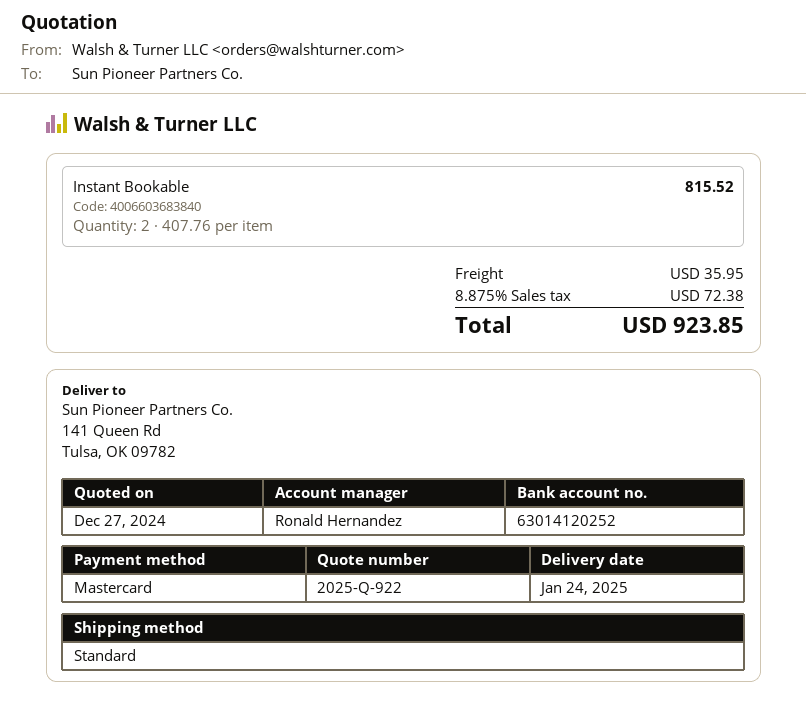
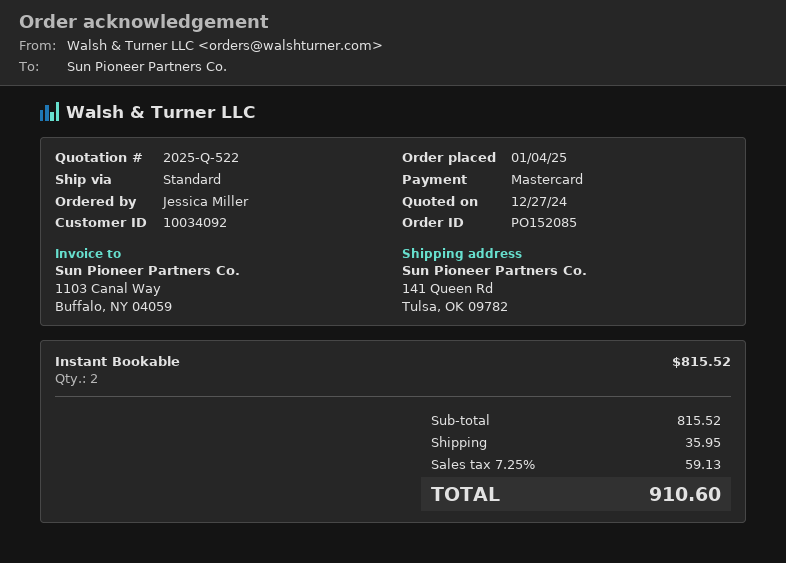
quote number: 2025-Q-922 -> 2025-Q-522
tax: 8.875% = 72.38 -> 7.25% = 59.13
total: 923.85 -> 910.60

